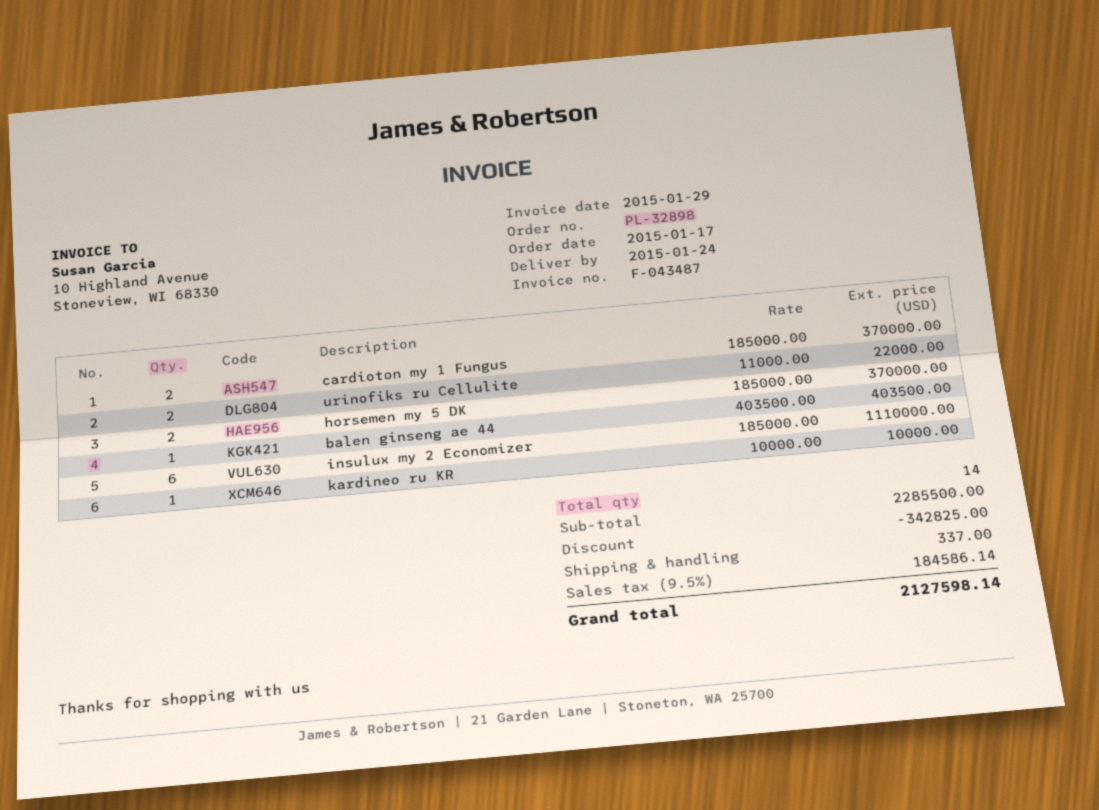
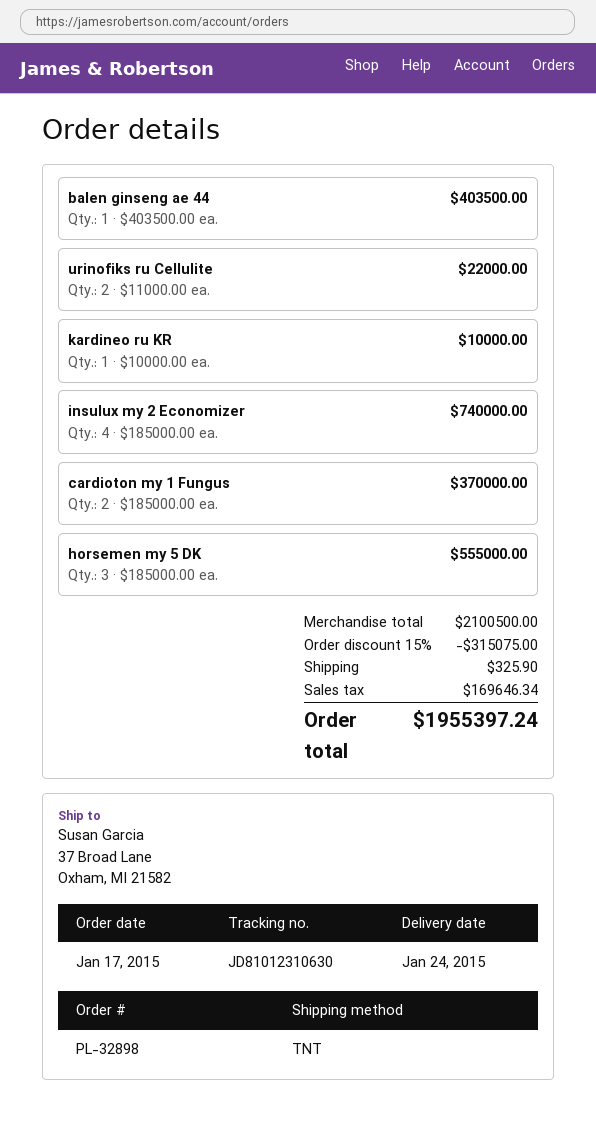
horsemen my 5 DK: 2 x 185000.00 = 370000.00 -> 3 x 185000.00 = 555000.00
insulux my 2 Economizer: 6 x 185000.00 = 1110000.00 -> 4 x 185000.00 = 740000.00
subtotal: 2285500.00 -> 2100500.00
discount: 342825.00 -> 315075.00
shipping: 337.00 -> 325.90
tax: 184586.14 -> 169646.34
total: 2127598.14 -> 1955397.24

